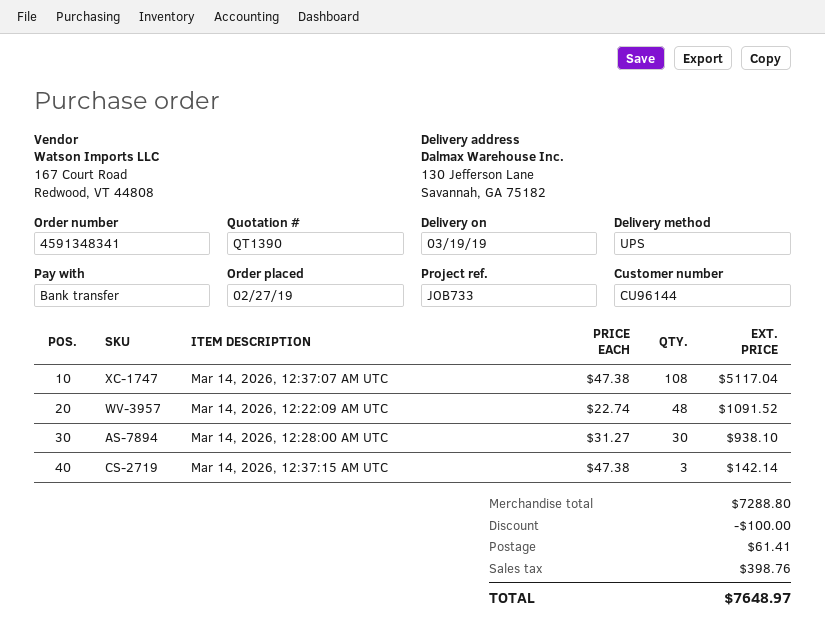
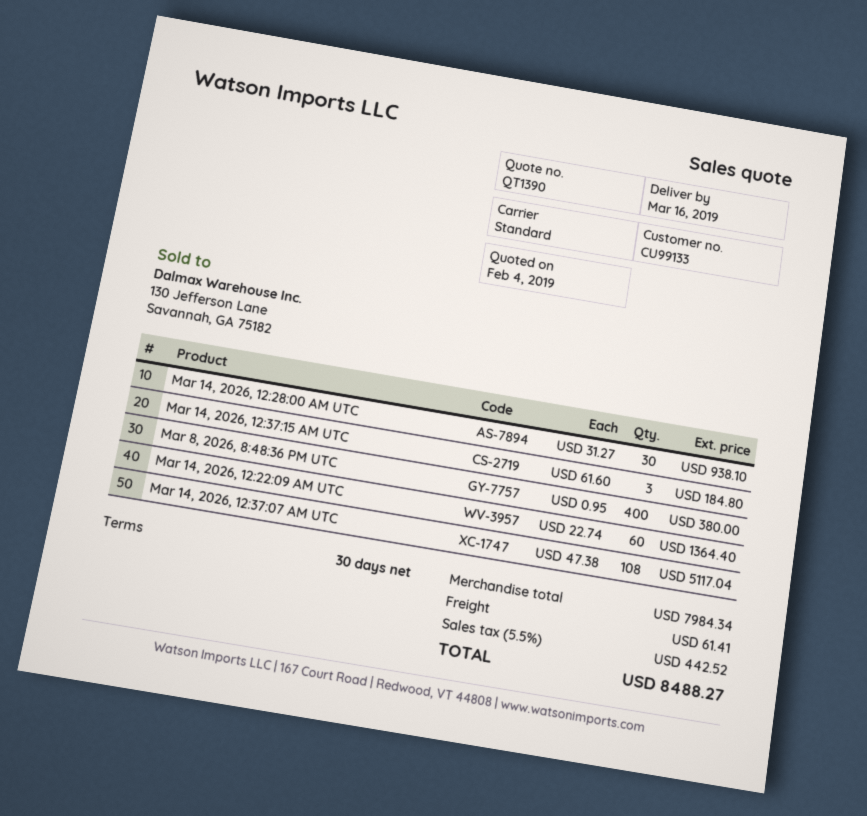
delivery date: 2019-03-19 -> 2019-03-16
customer number: CU96144 -> CU99133
shipping method: UPS -> standard
Mar 14, 2026, 12:22:09 AM UTC: 48 x 22.74 = 1091.52 -> 60 x 22.74 = 1364.40
Mar 14, 2026, 12:37:15 AM UTC: 3 x 47.38 = 142.14 -> 3 x 61.60 = 184.80
Mar 8, 2026, 8:48:36 PM UTC: none -> 400 x 0.95 = 380.00
subtotal: 7288.80 -> 7984.34
discount: 100.00 -> none
tax: 398.76 -> 442.52
total: 7648.97 -> 8488.27

